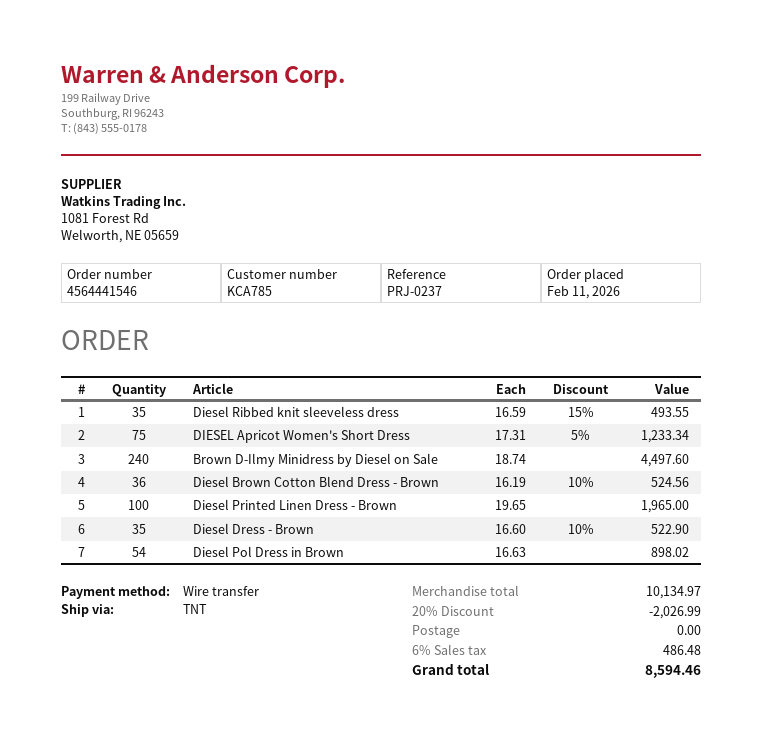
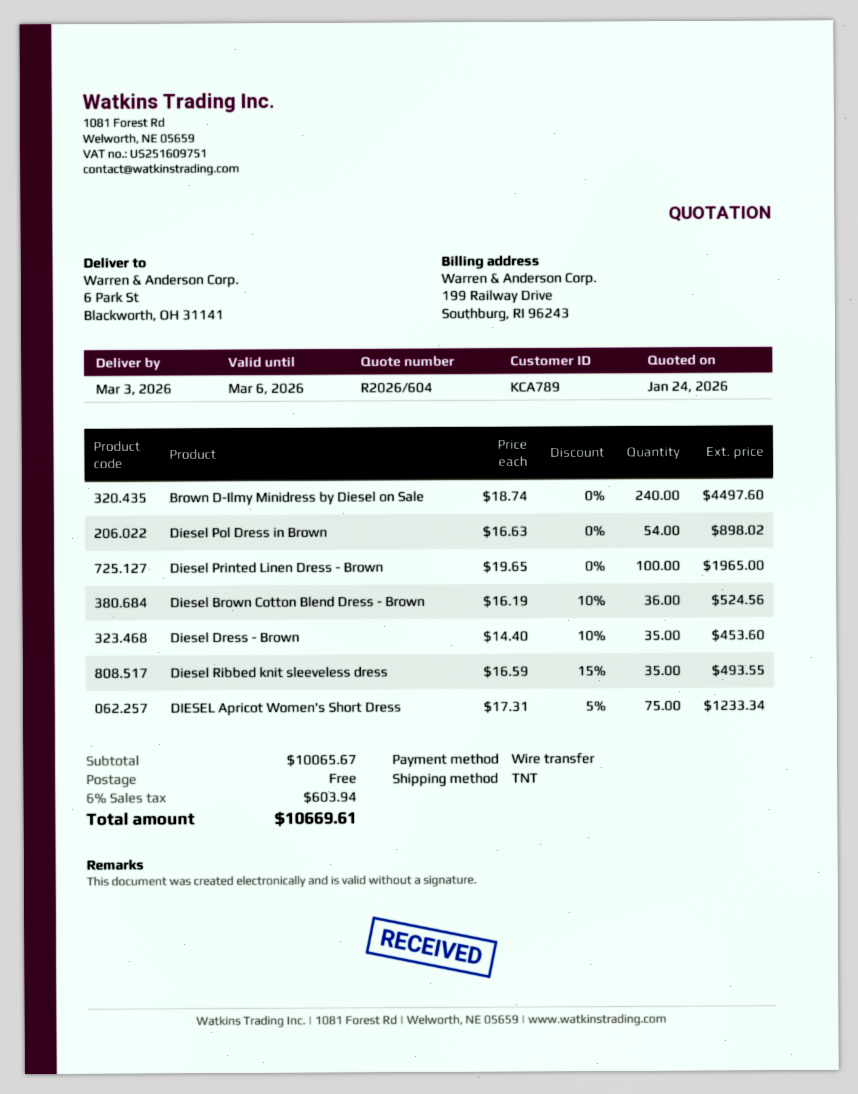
customer number: KCA785 -> KCA789
Diesel Dress - Brown: 35 x 16.60 - 10% = 522.90 -> 35 x 14.40 - 10% = 453.60
subtotal: 10134.97 -> 10065.67
discount: 20% = 2026.99 -> none
tax: 6% = 486.48 -> 6% = 603.94
total: 8594.46 -> 10669.61

